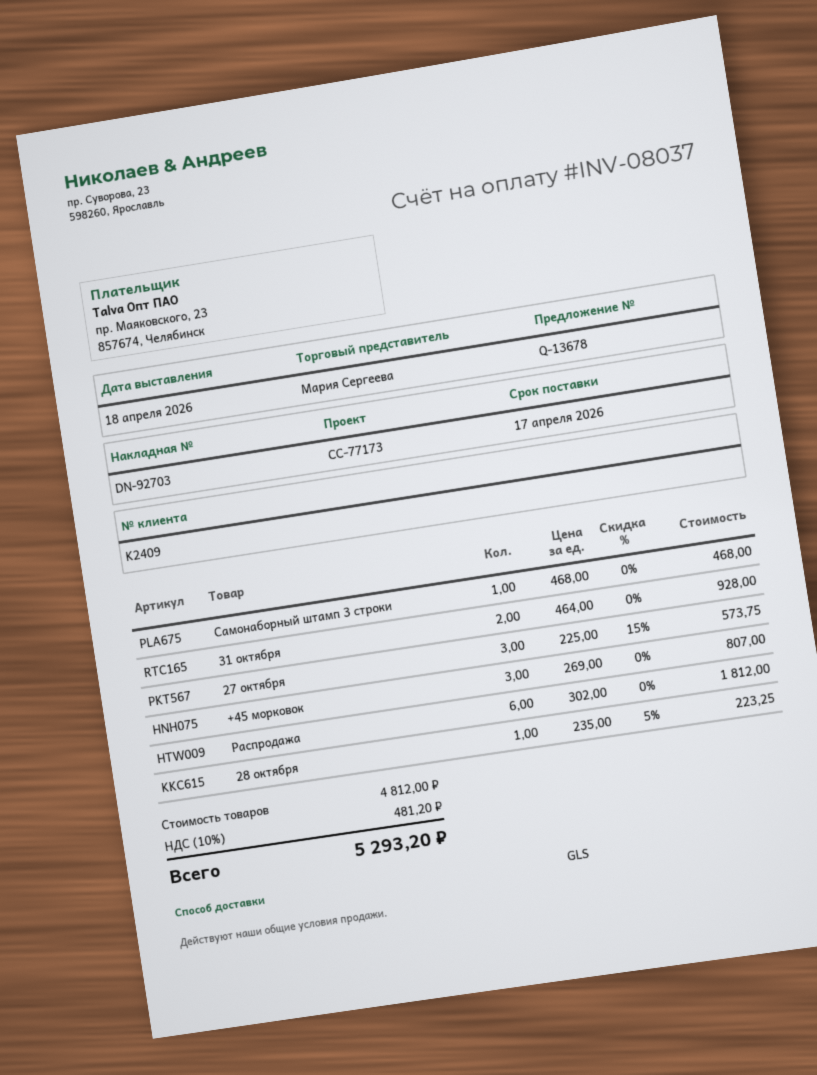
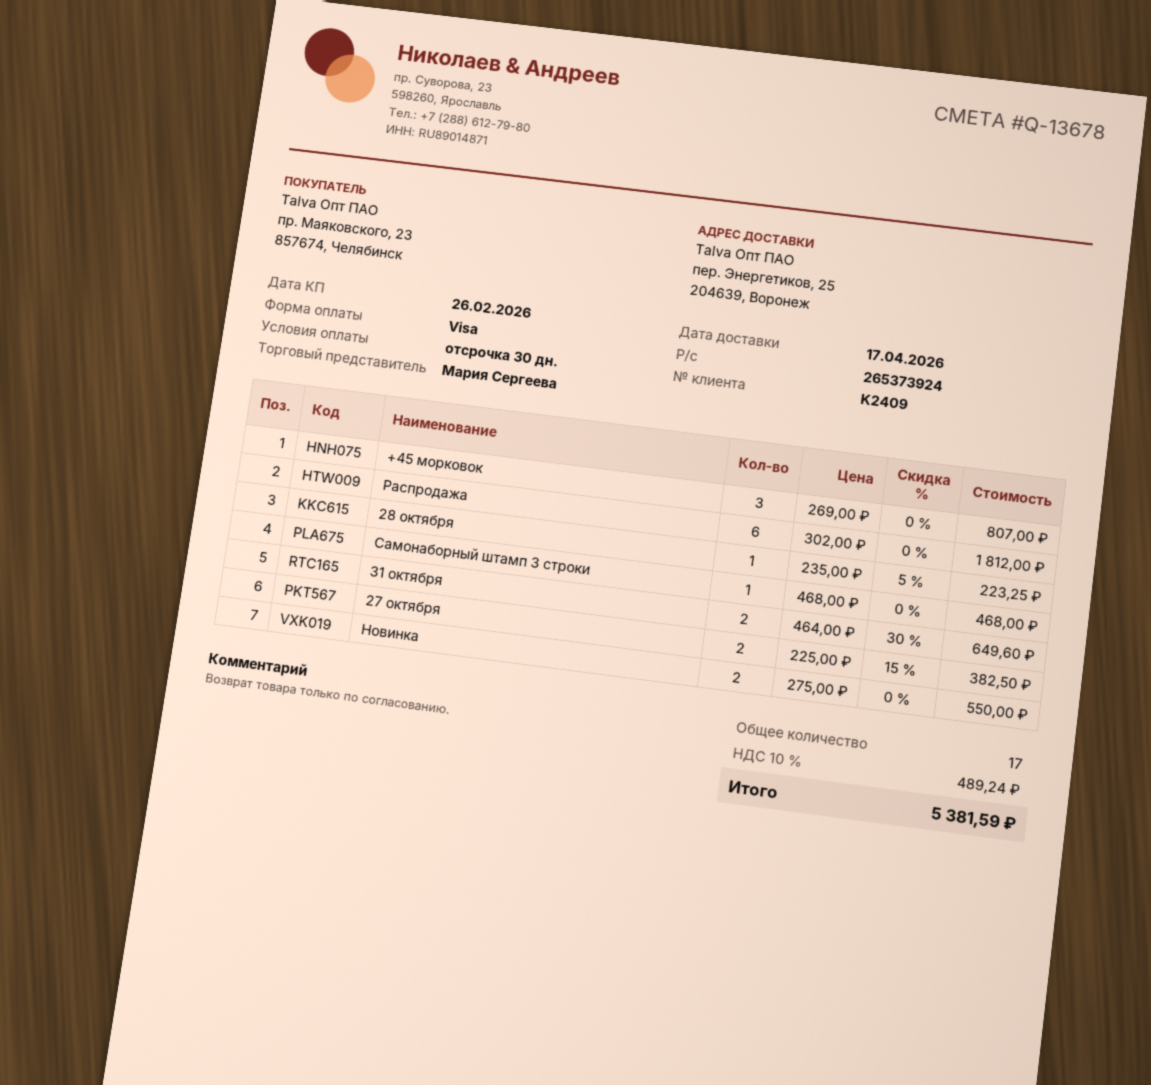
31 октября: 2 x 464.00 = 928.00 -> 2 x 464.00 - 30% = 649.60
27 октября: 3 x 225.00 - 15% = 573.75 -> 2 x 225.00 - 15% = 382.50
Новинка: none -> 2 x 275.00 = 550.00
tax: 10% = 481.20 -> 10% = 489.24
total: 5293.20 -> 5381.59

